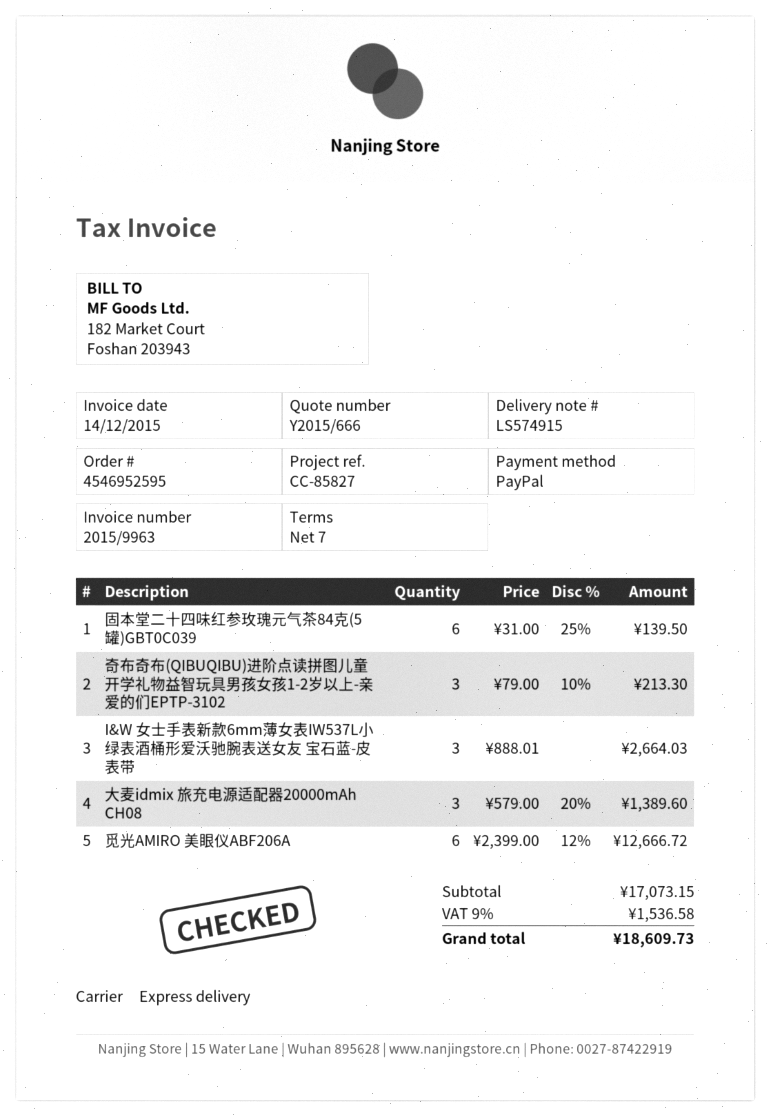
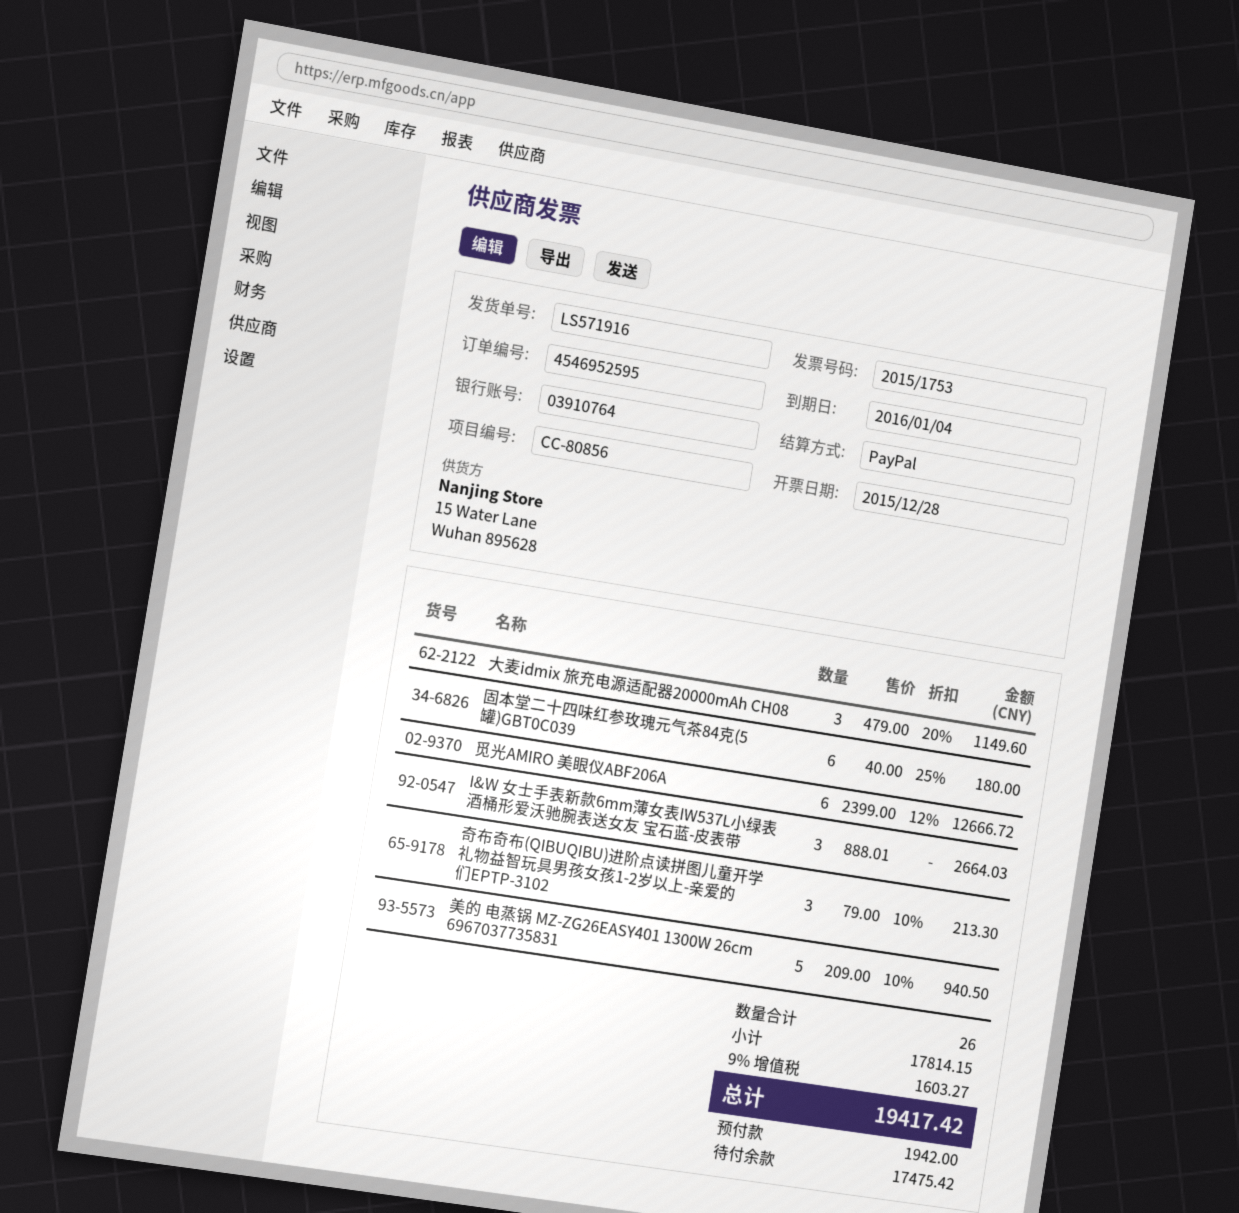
delivery note number: LS574915 -> LS571916
invoice number: 2015/9963 -> 2015/1753
invoice date: 2015-12-14 -> 2015-12-28
reference: CC-85827 -> CC-80856
固本堂二十四味红参玫瑰元气茶84克(5罐)GBT0C039: 6 x 31.00 - 25% = 139.50 -> 6 x 40.00 - 25% = 180.00
大麦idmix 旅充电源适配器20000mAh CH08: 3 x 579.00 - 20% = 1389.60 -> 3 x 479.00 - 20% = 1149.60
美的 电蒸锅 MZ-ZG26EASY401 1300W 26cm 6967037735831: none -> 5 x 209.00 - 10% = 940.50
subtotal: 17073.15 -> 17814.15
tax: 9% = 1536.58 -> 9% = 1603.27
total: 18609.73 -> 19417.42

